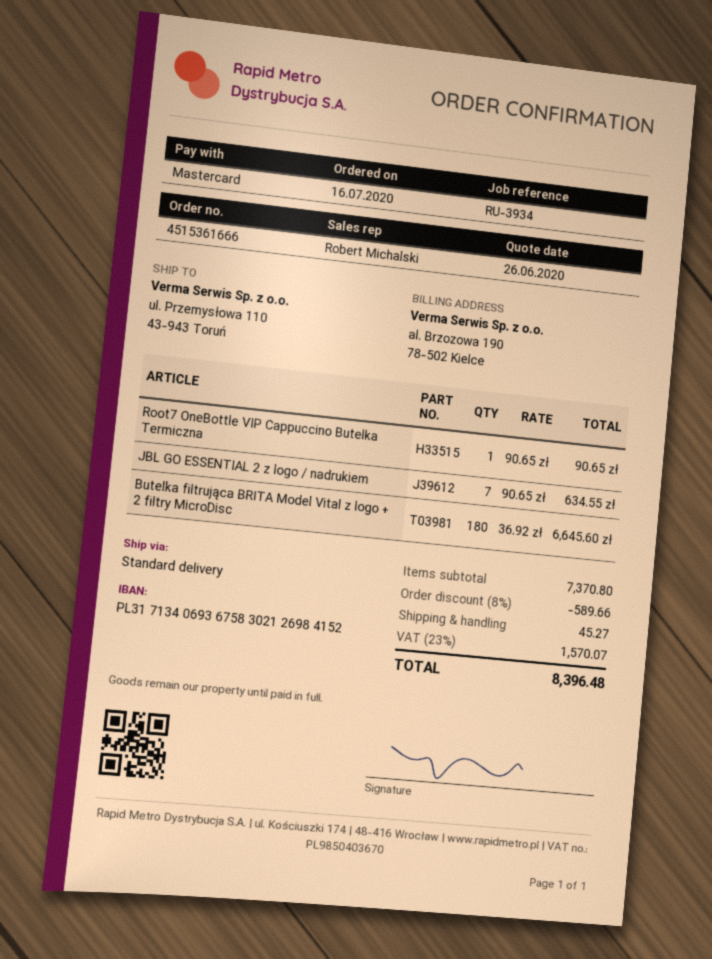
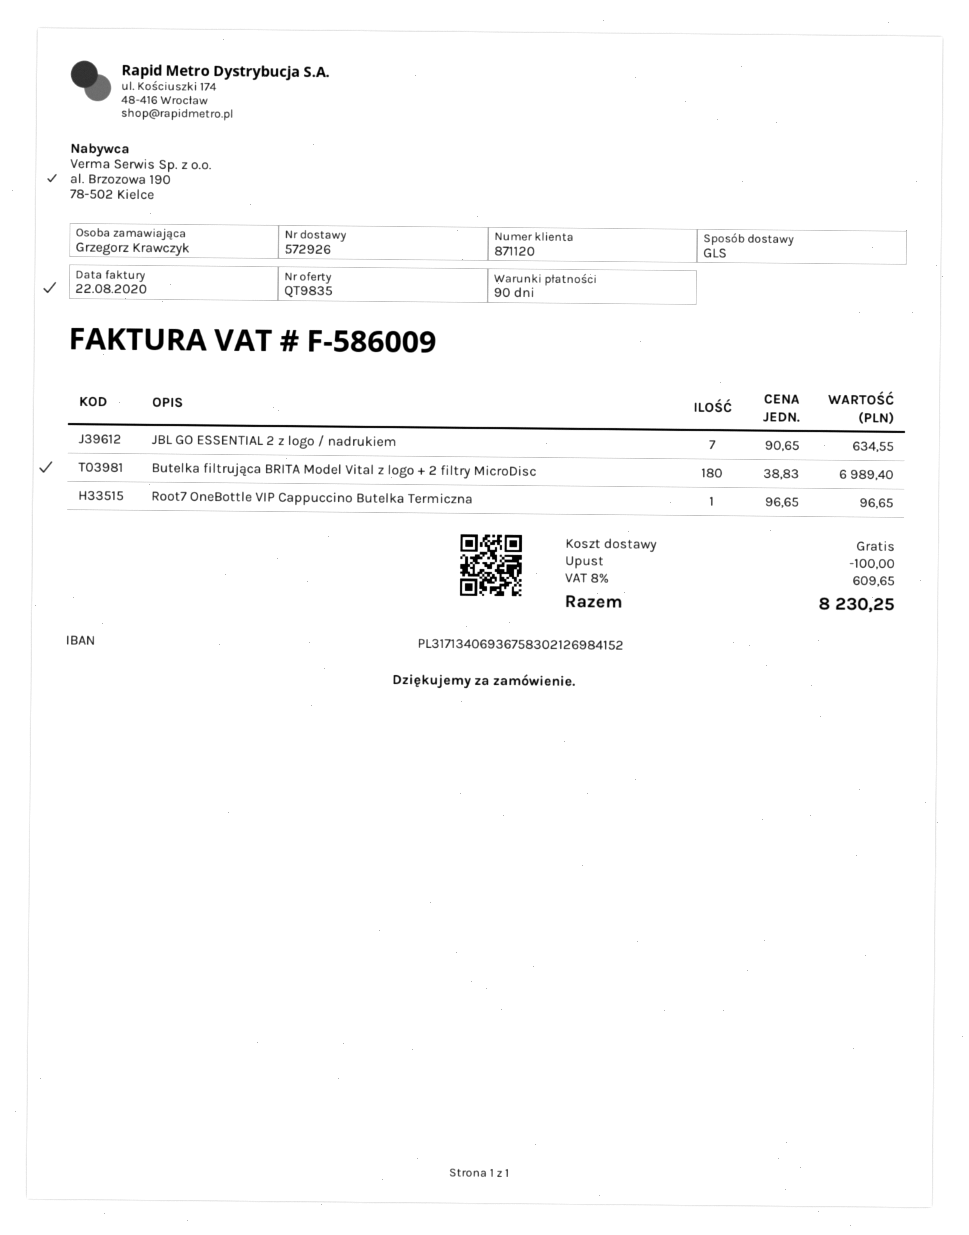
shipping method: standard -> GLS
Root7 OneBottle VIP Cappuccino Butelka Termiczna: 1 x 90.65 = 90.65 -> 1 x 96.65 = 96.65
Butelka filtrująca BRITA Model Vital z logo + 2 filtry MicroDisc: 180 x 36.92 = 6645.60 -> 180 x 38.83 = 6989.40
discount: 589.66 -> 100.00
shipping: 45.27 -> 0.00
tax: 23% = 1570.07 -> 8% = 609.65
total: 8396.48 -> 8230.25

